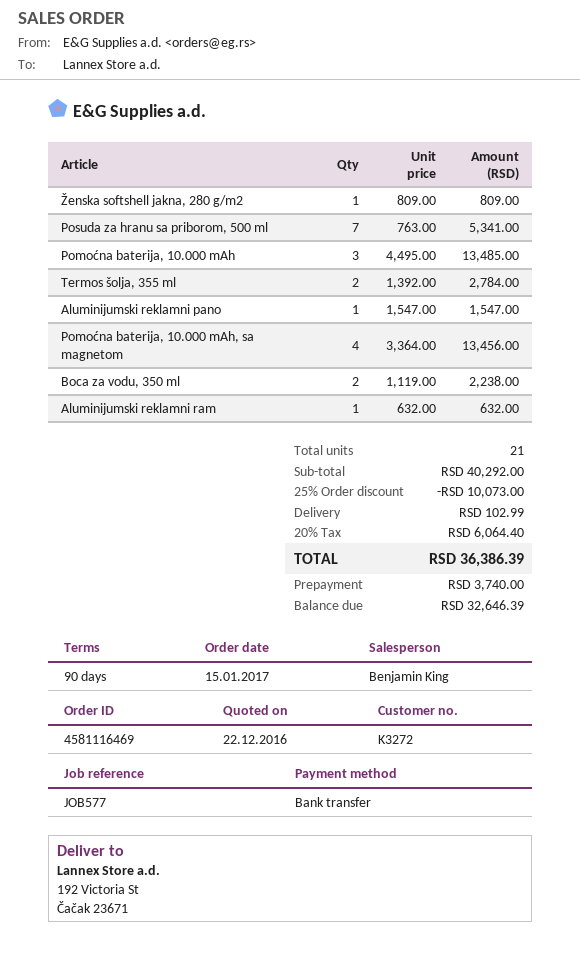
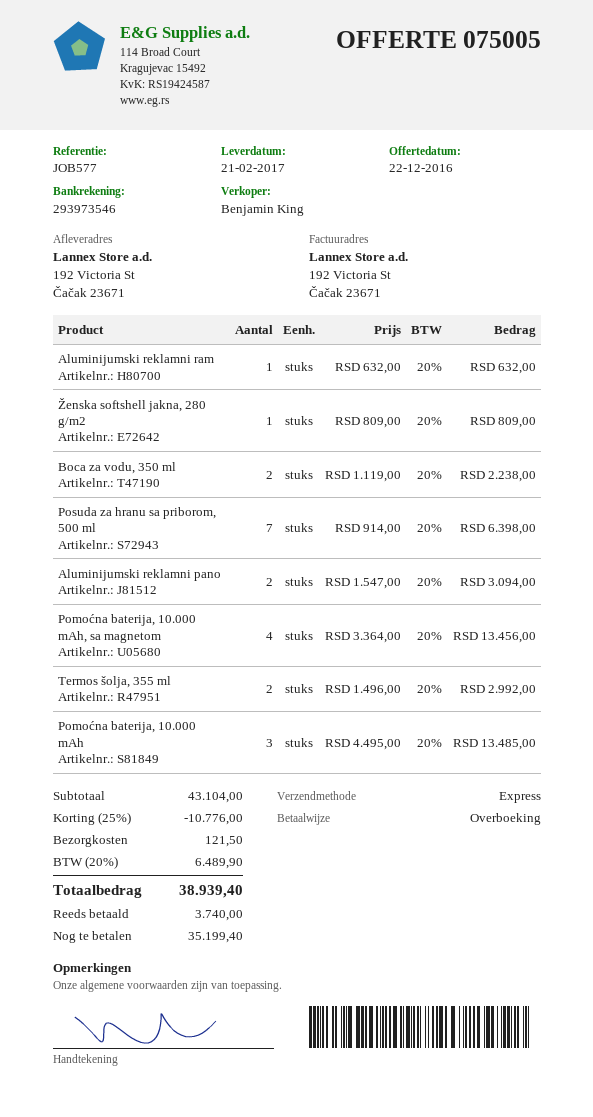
Posuda za hranu sa priborom, 500 ml: 7 x 763.00 = 5341.00 -> 7 x 914.00 = 6398.00
Termos šolja, 355 ml: 2 x 1392.00 = 2784.00 -> 2 x 1496.00 = 2992.00
Aluminijumski reklamni pano: 1 x 1547.00 = 1547.00 -> 2 x 1547.00 = 3094.00
subtotal: 40292.00 -> 43104.00
discount: 25% = 10073.00 -> 25% = 10776.00
shipping: 102.99 -> 121.50
tax: 20% = 6064.40 -> 20% = 6489.90
total: 36386.39 -> 38939.40
balance: 32646.39 -> 35199.40

